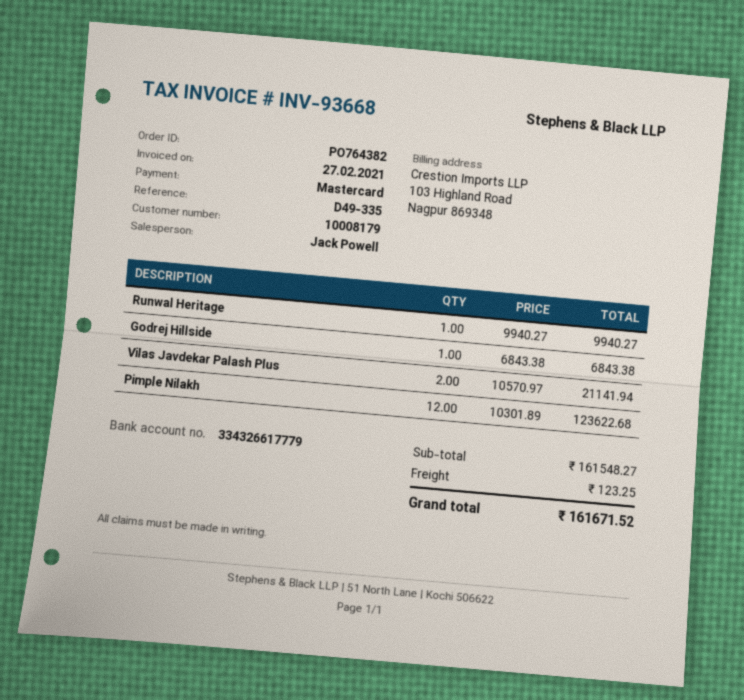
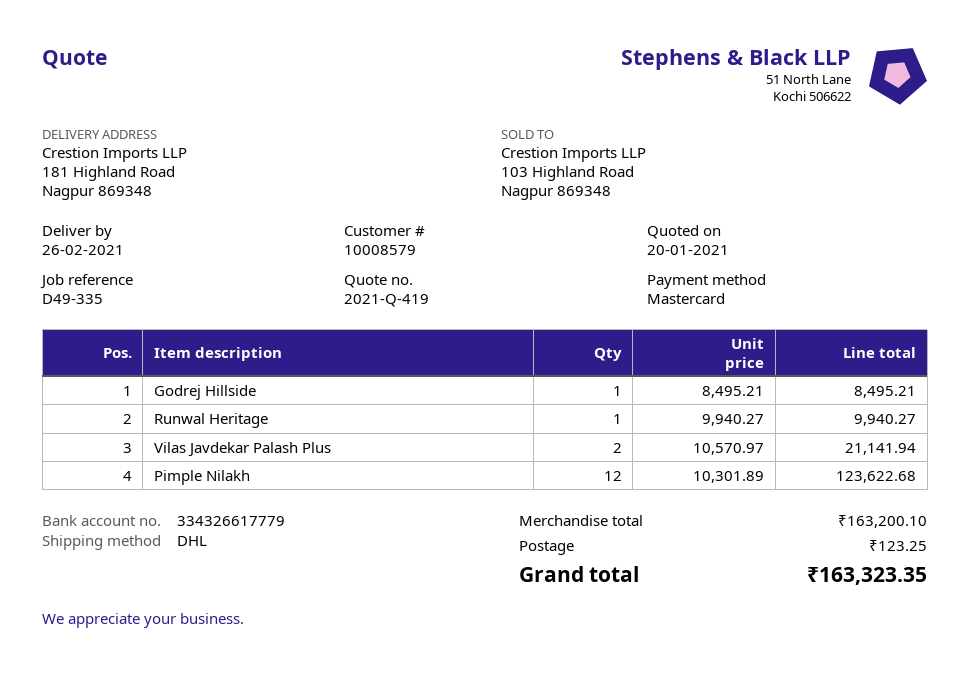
customer number: 10008179 -> 10008579
Godrej Hillside: 1 x 6843.38 = 6843.38 -> 1 x 8495.21 = 8495.21
subtotal: 161548.27 -> 163200.10
total: 161671.52 -> 163323.35

